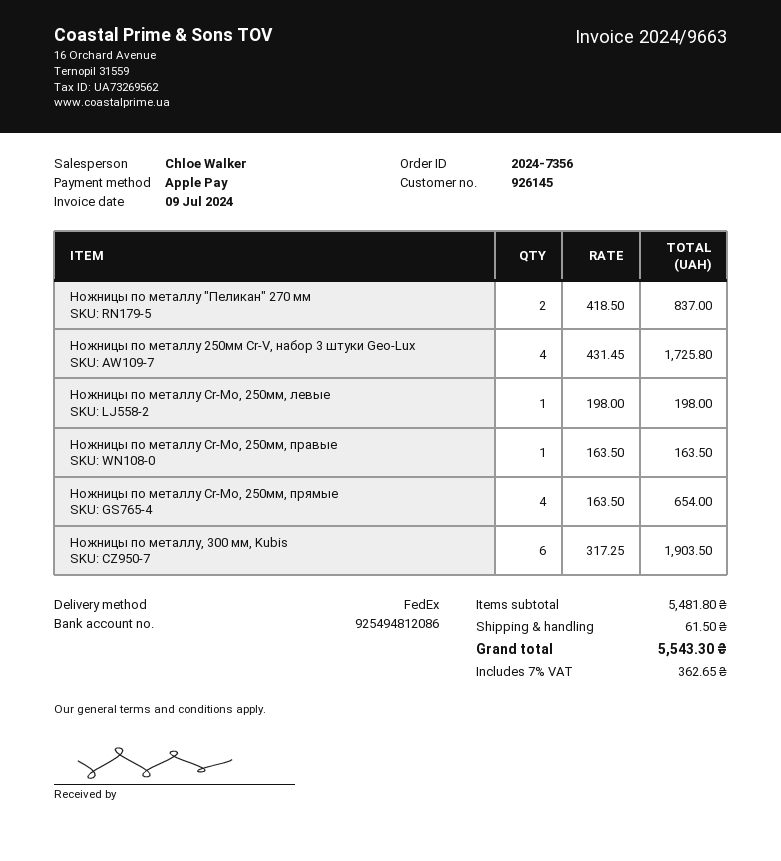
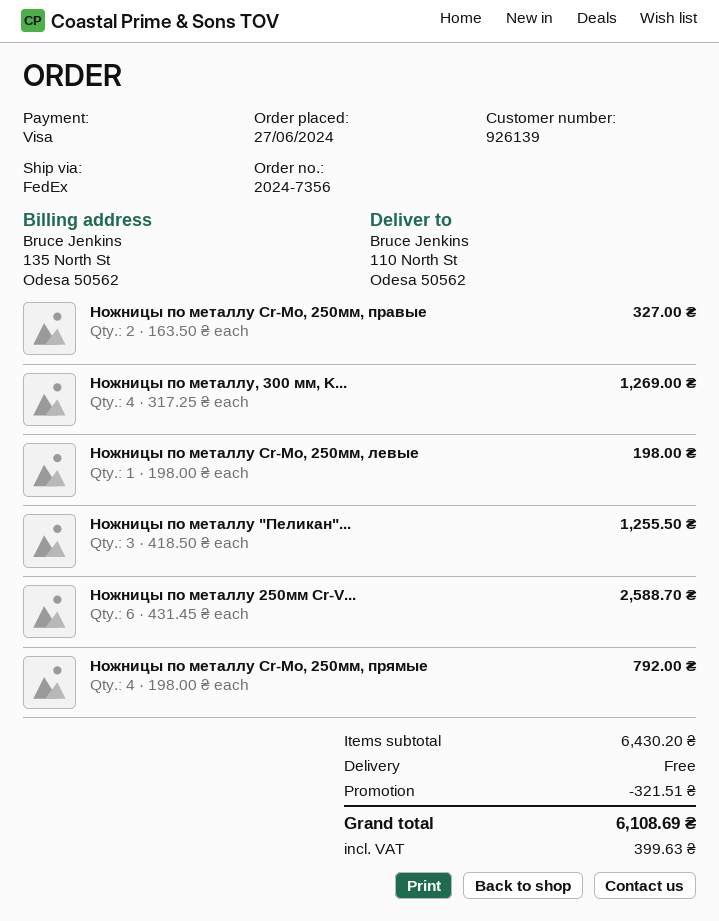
customer number: 926145 -> 926139
payment method: Apple Pay -> Visa
Ножницы по металлу "Пеликан" 270 мм: 2 x 418.50 = 837.00 -> 3 x 418.50 = 1255.50
Ножницы по металлу 250мм Cr-V, набор 3 штуки Geo-Lux: 4 x 431.45 = 1725.80 -> 6 x 431.45 = 2588.70
Ножницы по металлу Cr-Mo, 250мм, правые: 1 x 163.50 = 163.50 -> 2 x 163.50 = 327.00
Ножницы по металлу Cr-Mo, 250мм, прямые: 4 x 163.50 = 654.00 -> 4 x 198.00 = 792.00
Ножницы по металлу, 300 мм, Kubis: 6 x 317.25 = 1903.50 -> 4 x 317.25 = 1269.00
subtotal: 5481.80 -> 6430.20
discount: none -> 321.51
shipping: 61.50 -> 0.00
tax: 362.65 -> 399.63
total: 5543.30 -> 6108.69

